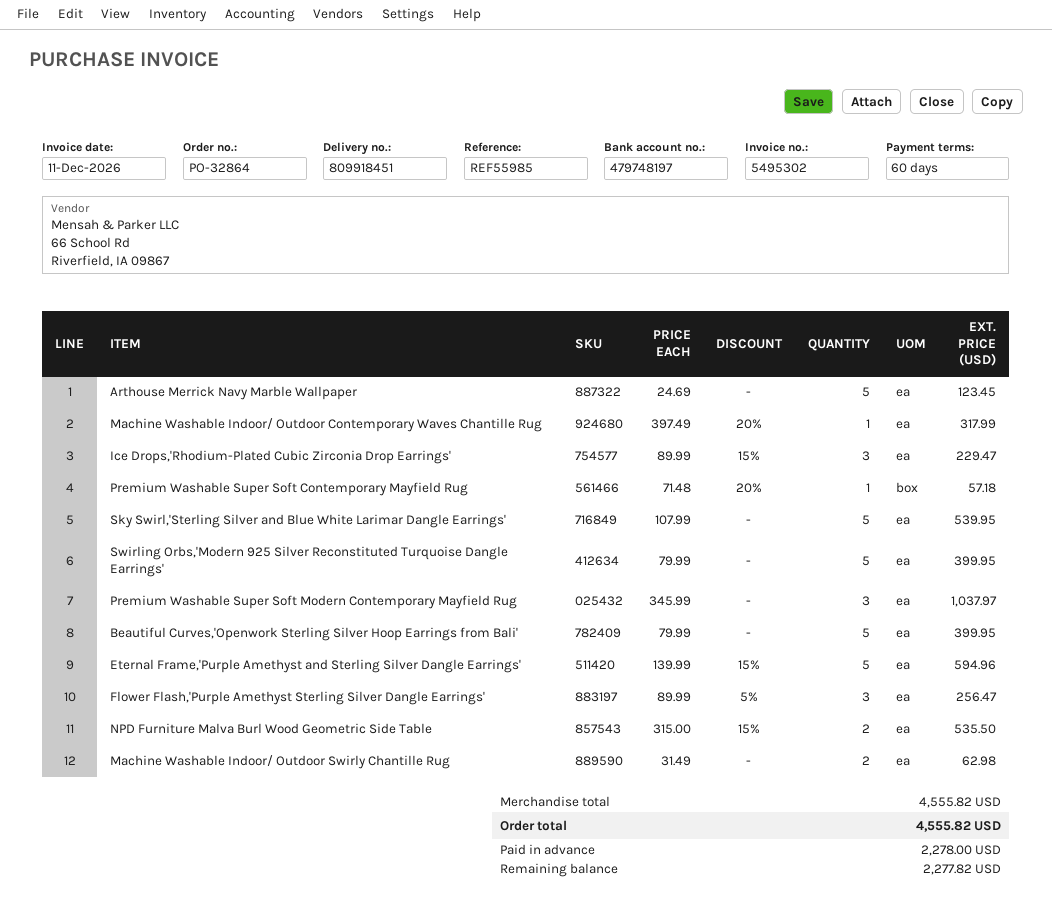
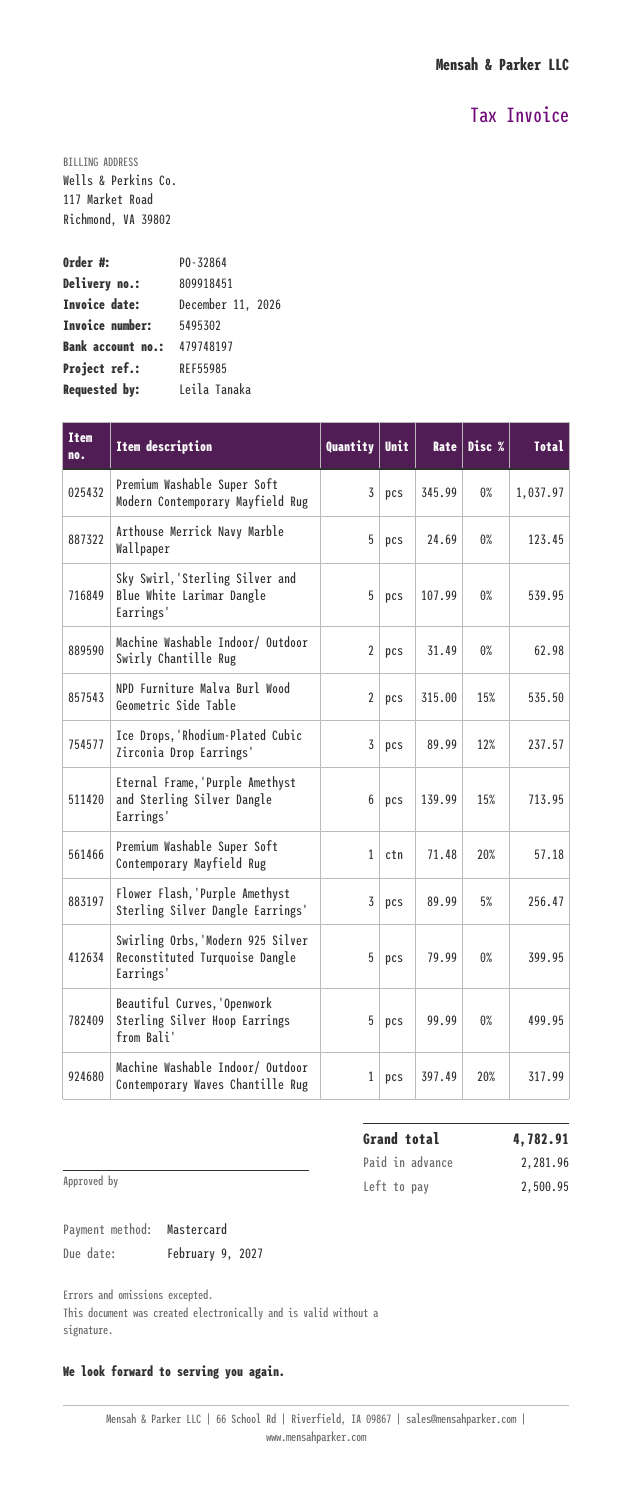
Ice Drops,'Rhodium-Plated Cubic Zirconia Drop Earrings': 3 x 89.99 - 15% = 229.47 -> 3 x 89.99 - 12% = 237.57
Beautiful Curves,'Openwork Sterling Silver Hoop Earrings from Bali': 5 x 79.99 = 399.95 -> 5 x 99.99 = 499.95
Eternal Frame,'Purple Amethyst and Sterling Silver Dangle Earrings': 5 x 139.99 - 15% = 594.96 -> 6 x 139.99 - 15% = 713.95
total: 4555.82 -> 4782.91
deposit: 2278.00 -> 2281.96
balance: 2277.82 -> 2500.95

